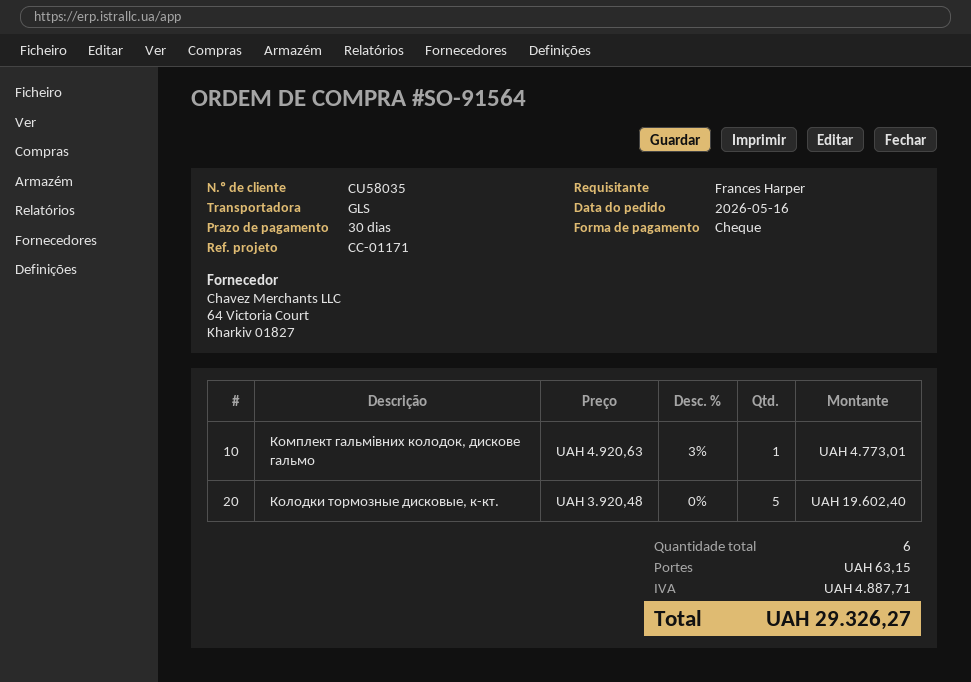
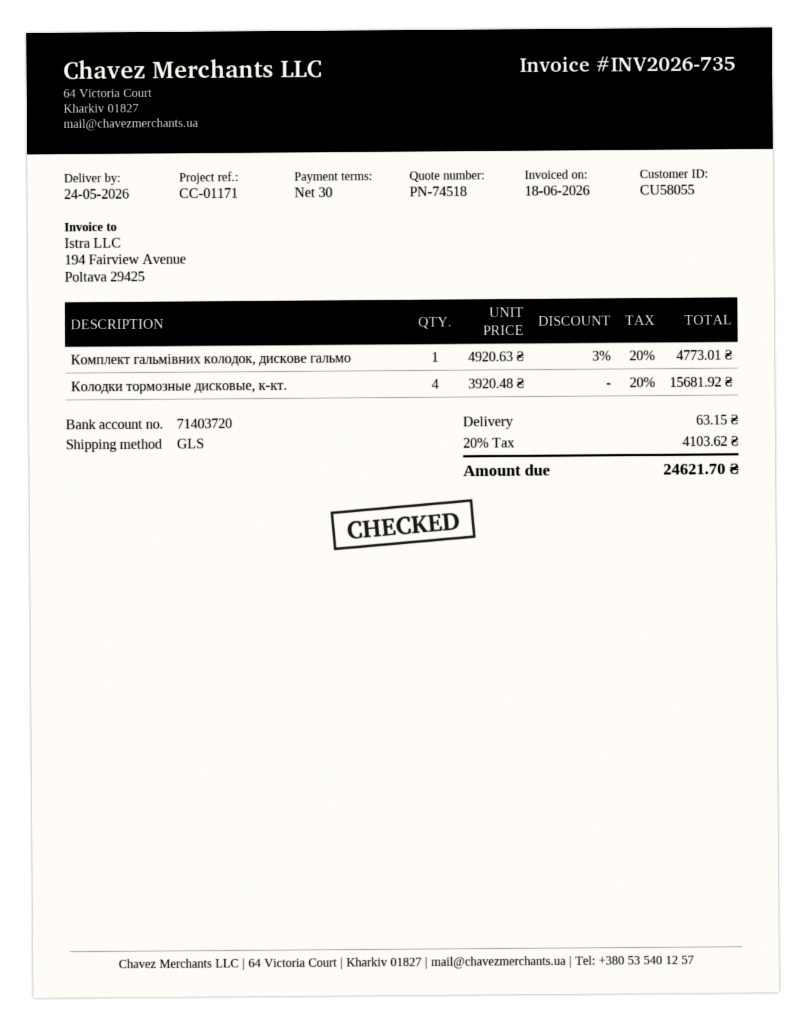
customer number: CU58035 -> CU58055
Колодки тормозные дисковые, к-кт.: 5 x 3920.48 = 19602.40 -> 4 x 3920.48 = 15681.92
tax: 4887.71 -> 4103.62
total: 29326.27 -> 24621.70

